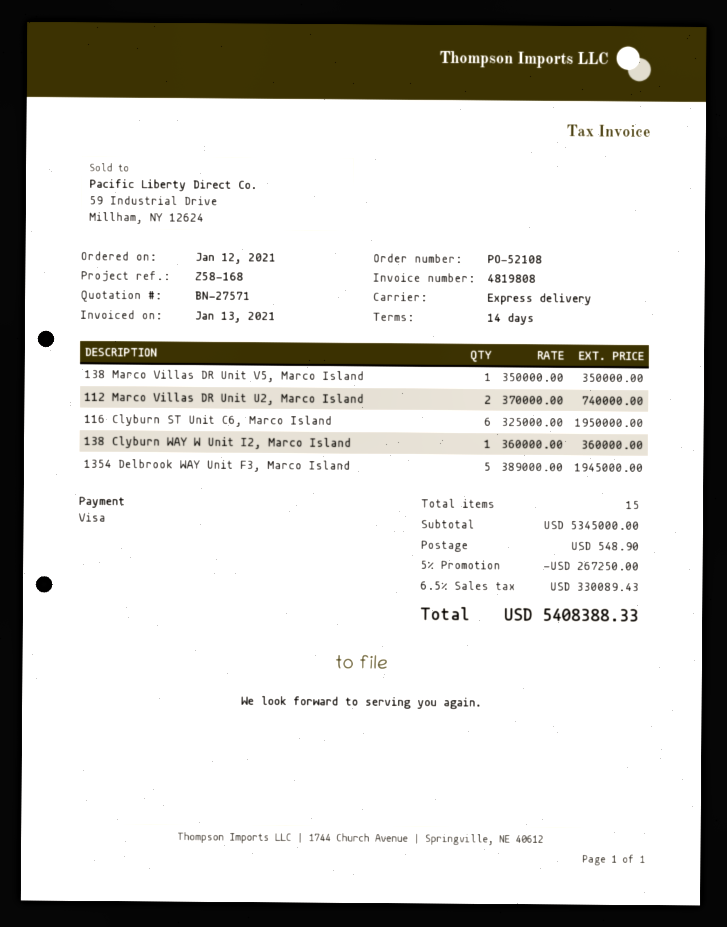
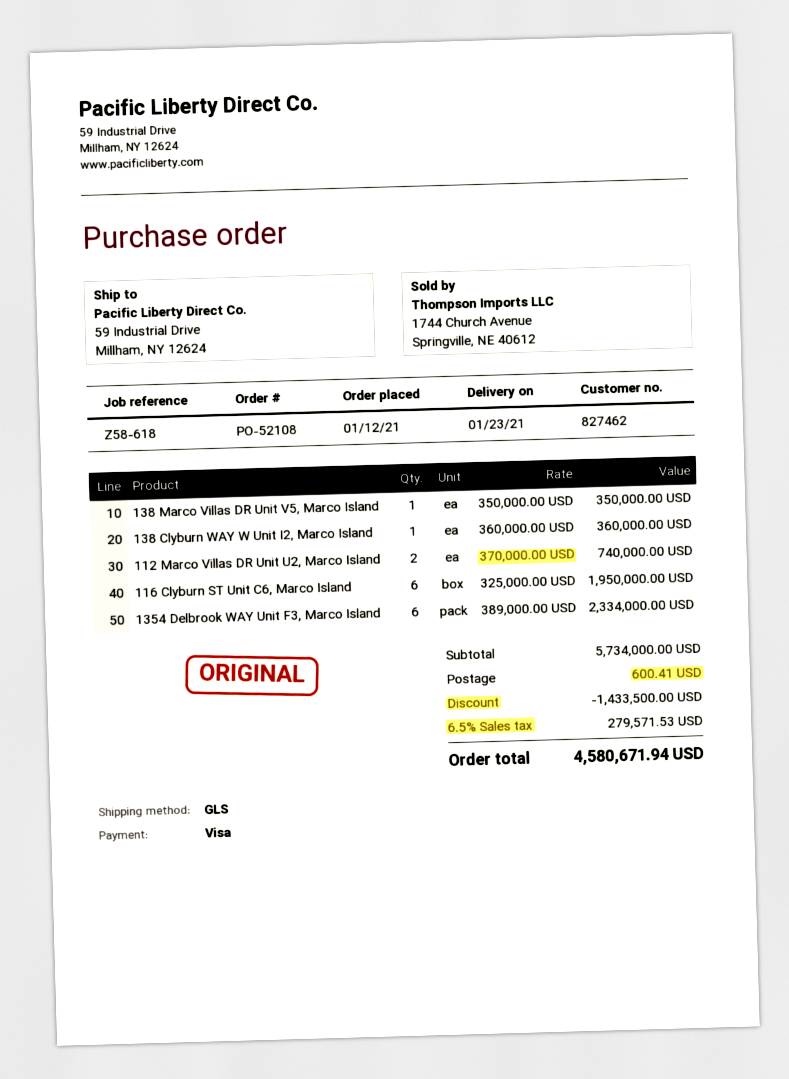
reference: Z58-168 -> Z58-618
shipping method: express -> GLS
1354 Delbrook WAY Unit F3, Marco Island: 5 x 389000.00 = 1945000.00 -> 6 x 389000.00 = 2334000.00
subtotal: 5345000.00 -> 5734000.00
discount: 267250.00 -> 1433500.00
shipping: 548.90 -> 600.41
tax: 6.5% = 330089.43 -> 6.5% = 279571.53
total: 5408388.33 -> 4580671.94

